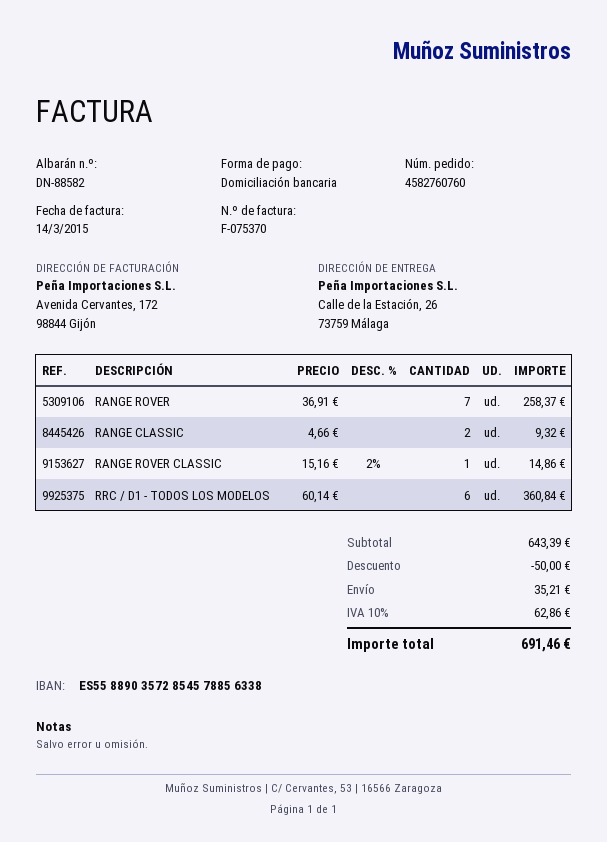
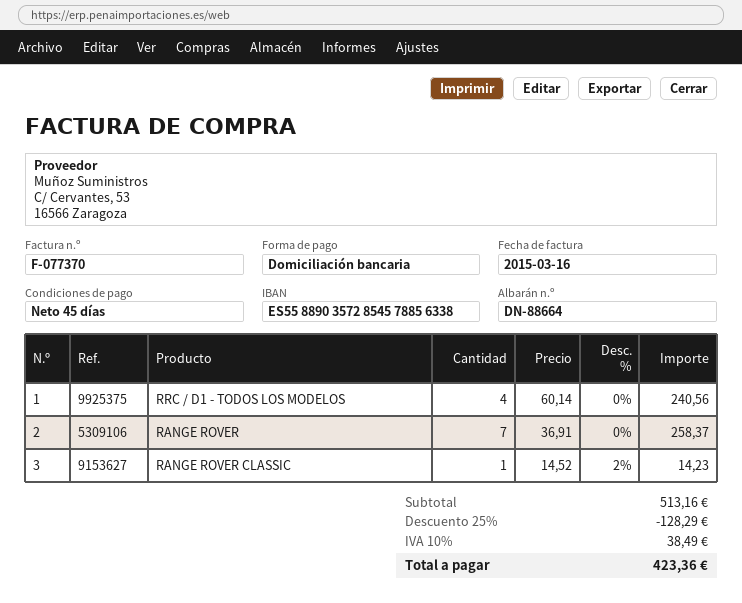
delivery note number: DN-88582 -> DN-88664
invoice number: F-075370 -> F-077370
invoice date: 2015-03-14 -> 2015-03-16
RANGE CLASSIC: 2 x 4.66 = 9.32 -> none
RANGE ROVER CLASSIC: 1 x 15.16 - 2% = 14.86 -> 1 x 14.52 - 2% = 14.23
RRC / D1 - TODOS LOS MODELOS: 6 x 60.14 = 360.84 -> 4 x 60.14 = 240.56
subtotal: 643.39 -> 513.16
discount: 50.00 -> 128.29
shipping: 35.21 -> none
tax: 10% = 62.86 -> 10% = 38.49
total: 691.46 -> 423.36

